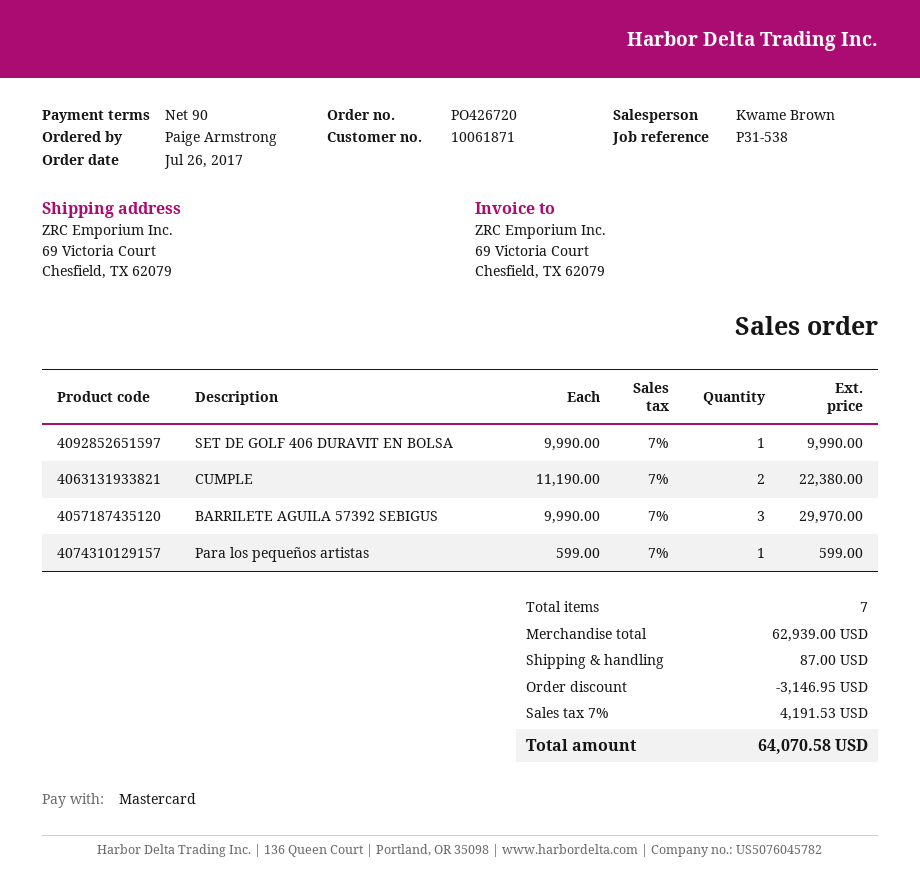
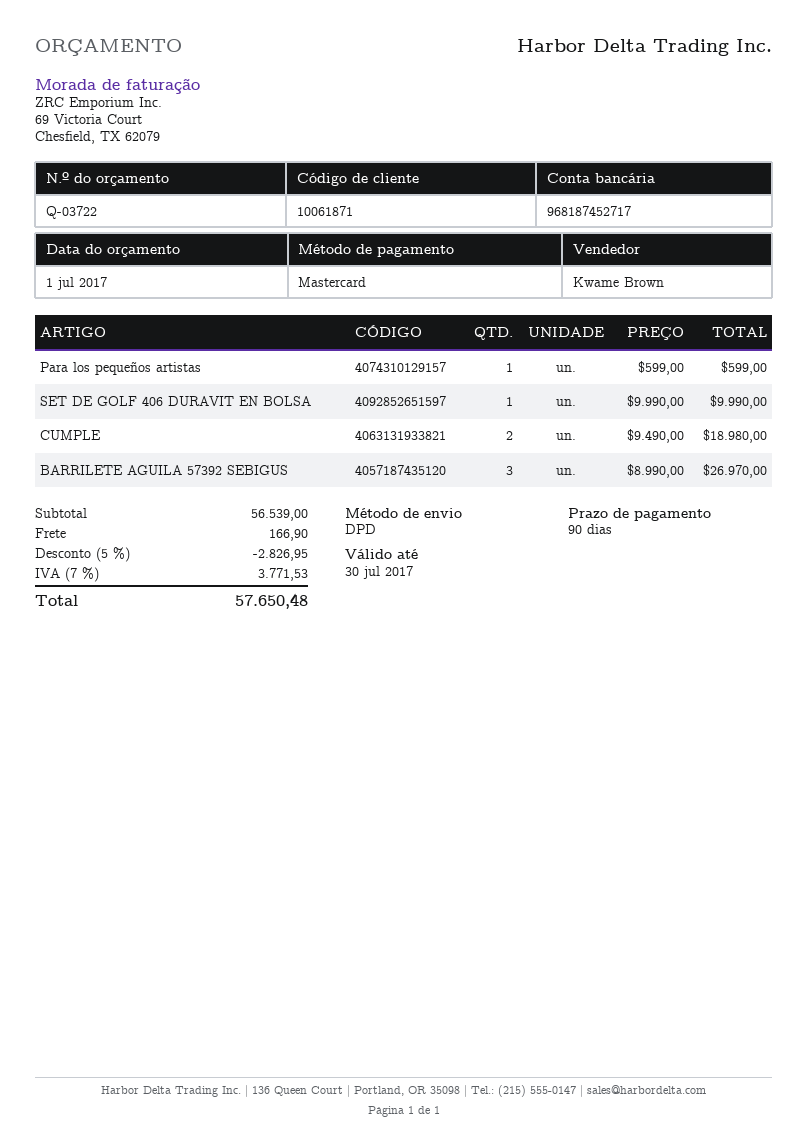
CUMPLE: 2 x 11190.00 = 22380.00 -> 2 x 9490.00 = 18980.00
BARRILETE AGUILA 57392 SEBIGUS: 3 x 9990.00 = 29970.00 -> 3 x 8990.00 = 26970.00
subtotal: 62939.00 -> 56539.00
discount: 3146.95 -> 2826.95
shipping: 87.00 -> 166.90
tax: 7% = 4191.53 -> 7% = 3771.53
total: 64070.58 -> 57650.48

